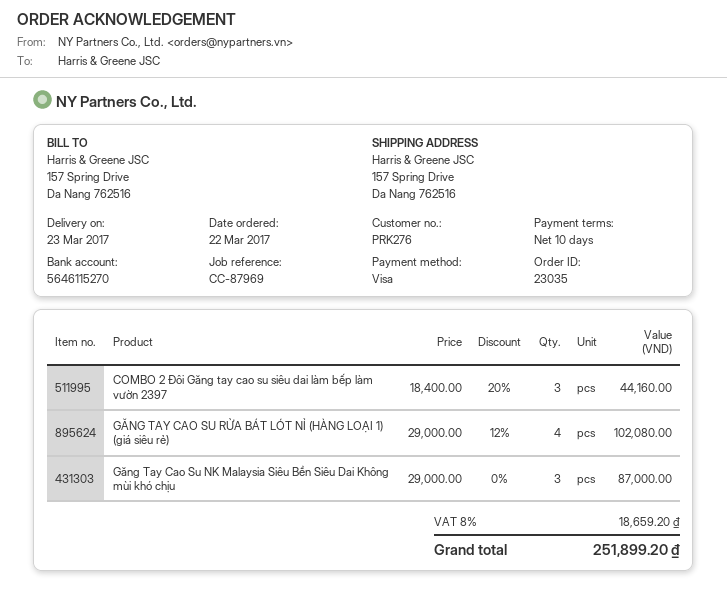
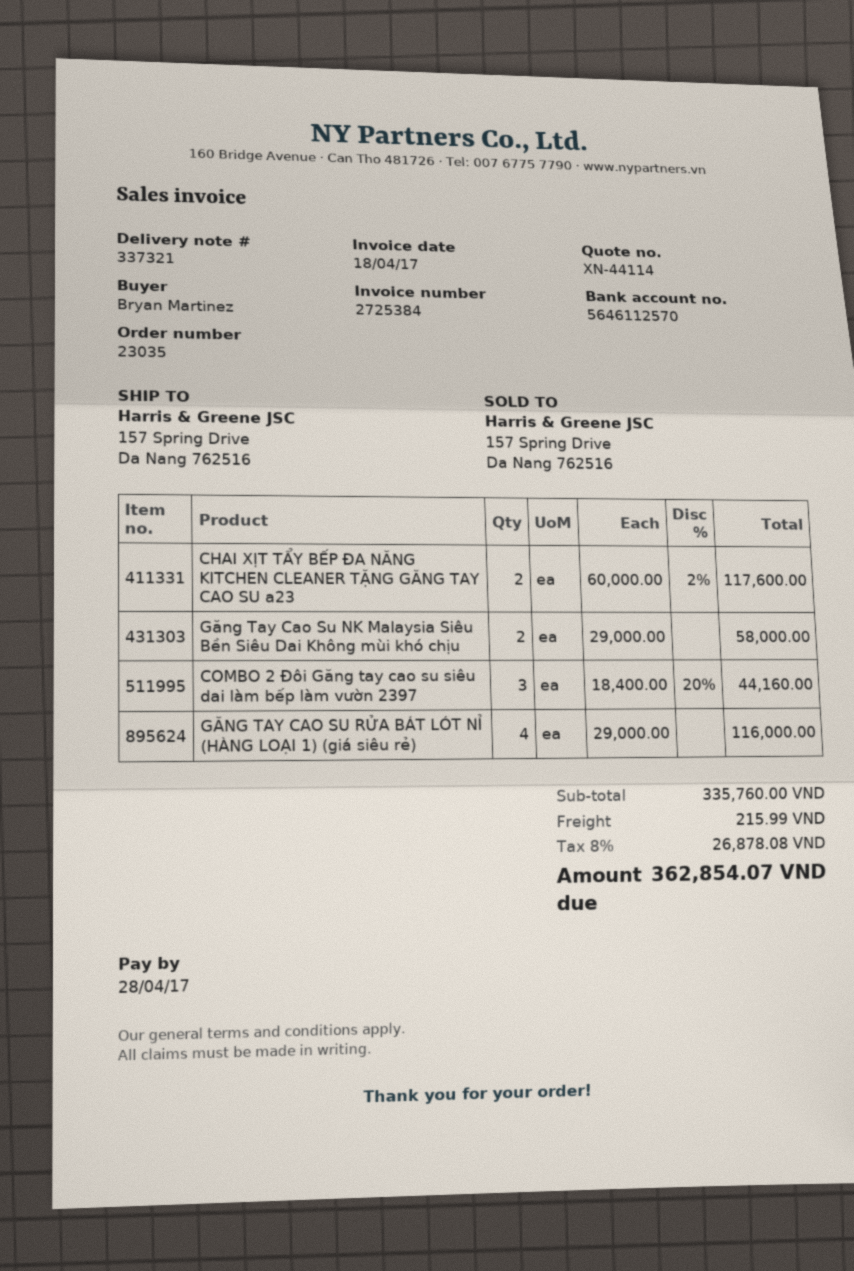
bank account: 5646115270 -> 5646112570
GĂNG TAY CAO SU RỬA BÁT LÓT NỈ (HÀNG LOẠI 1) (giá siêu rẻ): 4 x 29000.00 - 12% = 102080.00 -> 4 x 29000.00 = 116000.00
Găng Tay Cao Su NK Malaysia Siêu Bền Siêu Dai Không mùi khó chịu: 3 x 29000.00 = 87000.00 -> 2 x 29000.00 = 58000.00
CHAI XỊT TẨY BẾP ĐA NĂNG KITCHEN CLEANER TẶNG GĂNG TAY CAO SU a23: none -> 2 x 60000.00 - 2% = 117600.00
shipping: none -> 215.99
tax: 8% = 18659.20 -> 8% = 26878.08
total: 251899.20 -> 362854.07

